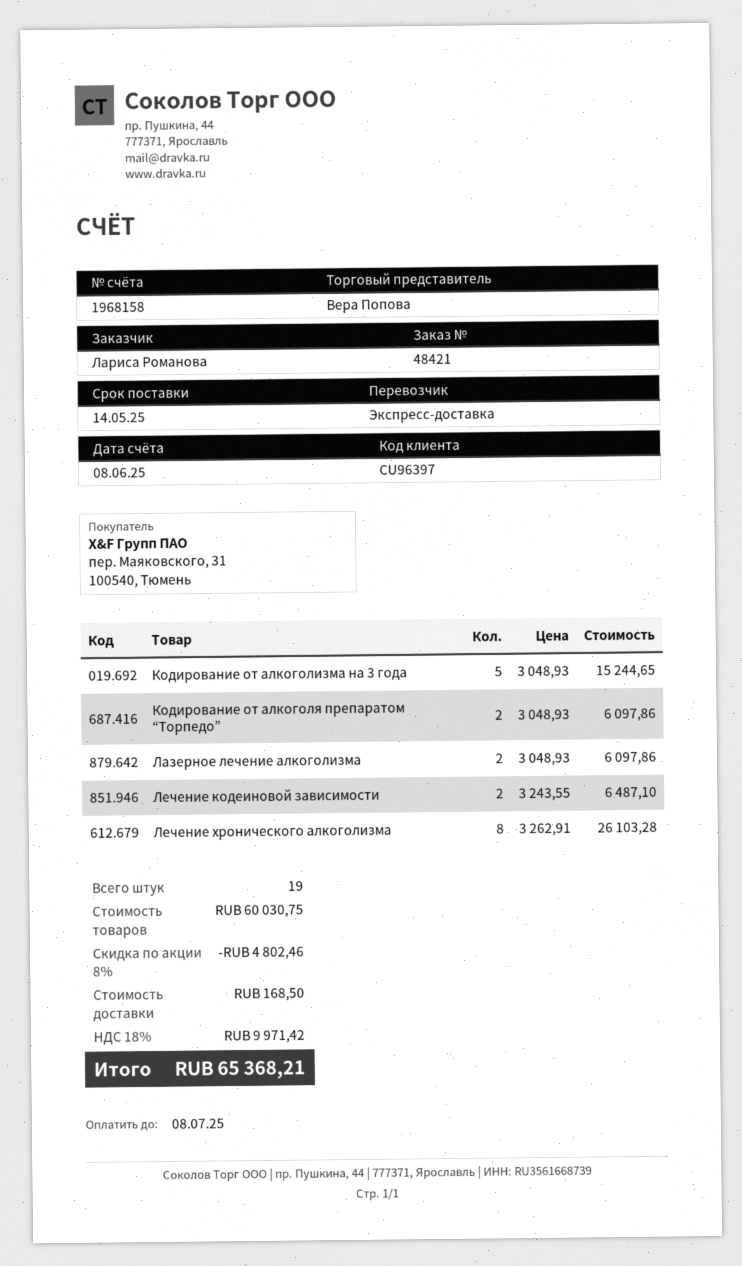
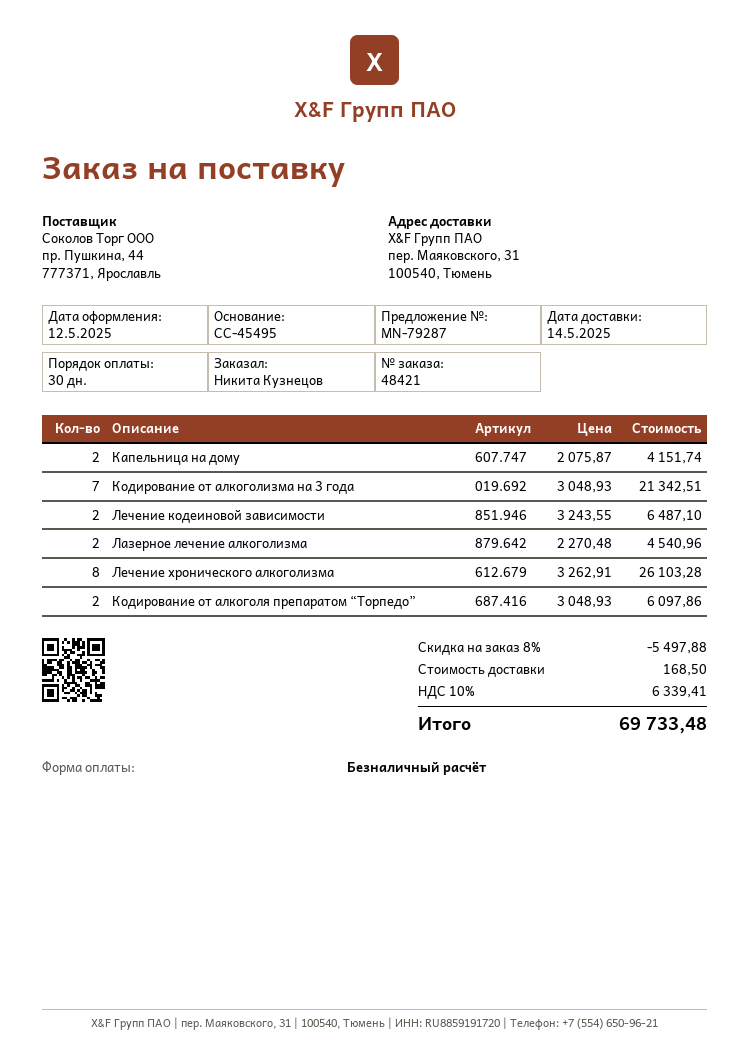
ordered by: Лариса Романова -> Никита Кузнецов
Кодирование от алкоголизма на 3 года: 5 x 3048.93 = 15244.65 -> 7 x 3048.93 = 21342.51
Лазерное лечение алкоголизма: 2 x 3048.93 = 6097.86 -> 2 x 2270.48 = 4540.96
Капельница на дому: none -> 2 x 2075.87 = 4151.74
discount: 8% = 4802.46 -> 8% = 5497.88
tax: 18% = 9971.42 -> 10% = 6339.41
total: 65368.21 -> 69733.48

